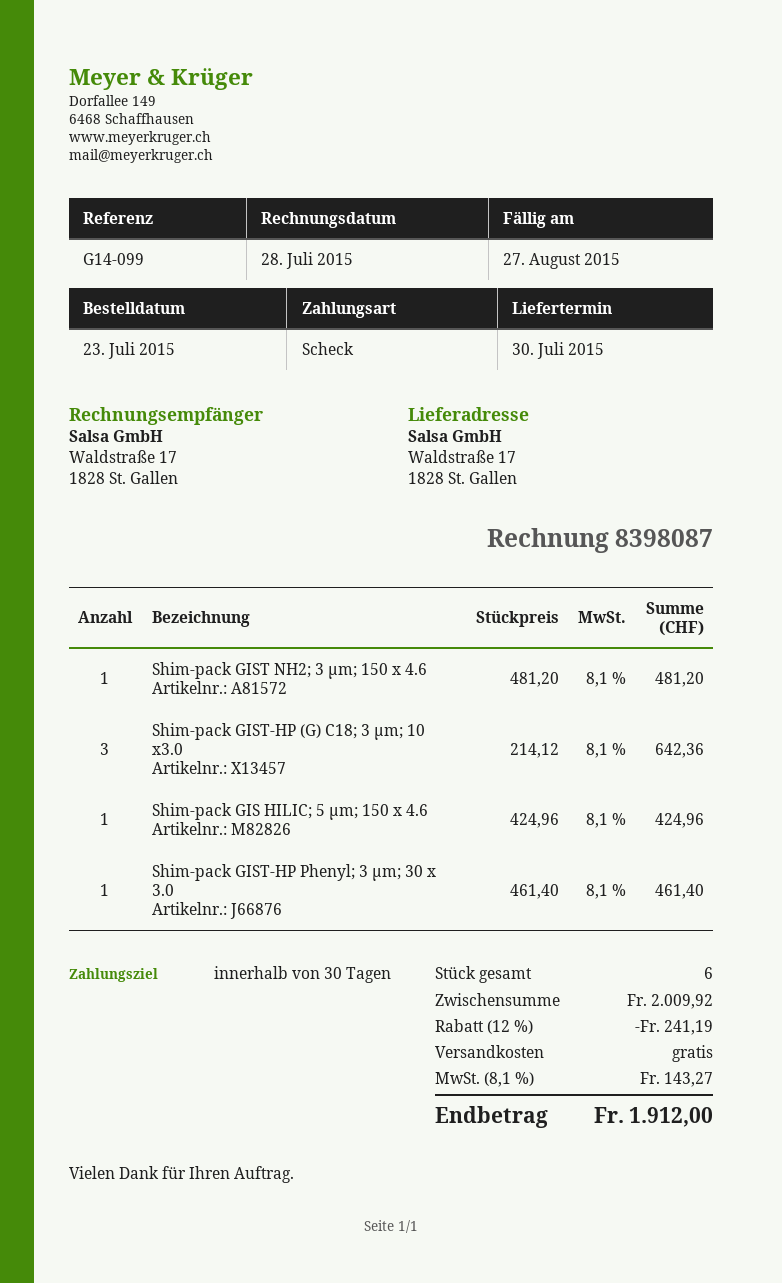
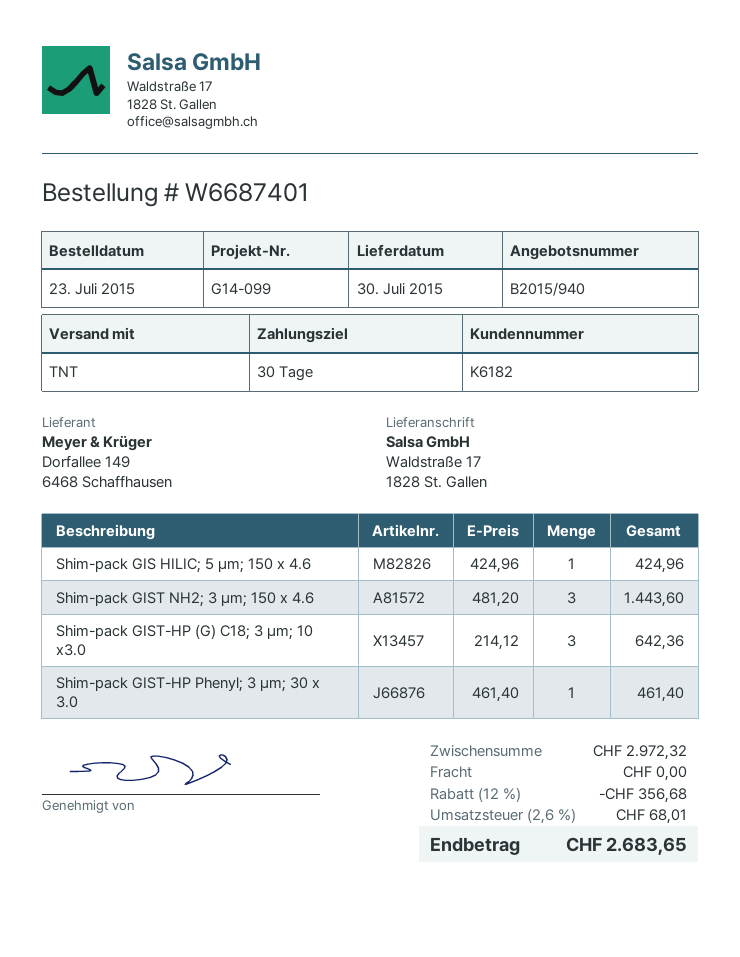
Shim-pack GIST NH2; 3 µm; 150 x 4.6: 1 x 481.20 = 481.20 -> 3 x 481.20 = 1443.60
subtotal: 2009.92 -> 2972.32
discount: 12% = 241.19 -> 12% = 356.68
tax: 8.1% = 143.27 -> 2.6% = 68.01
total: 1912.00 -> 2683.65

